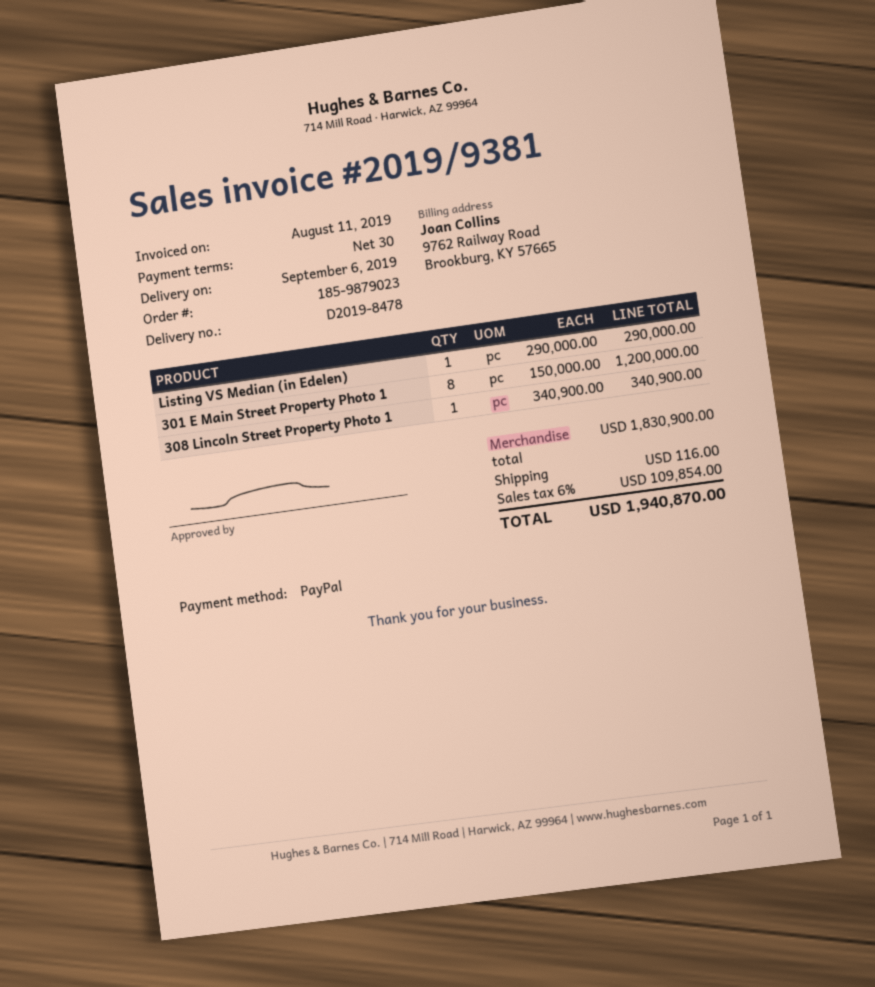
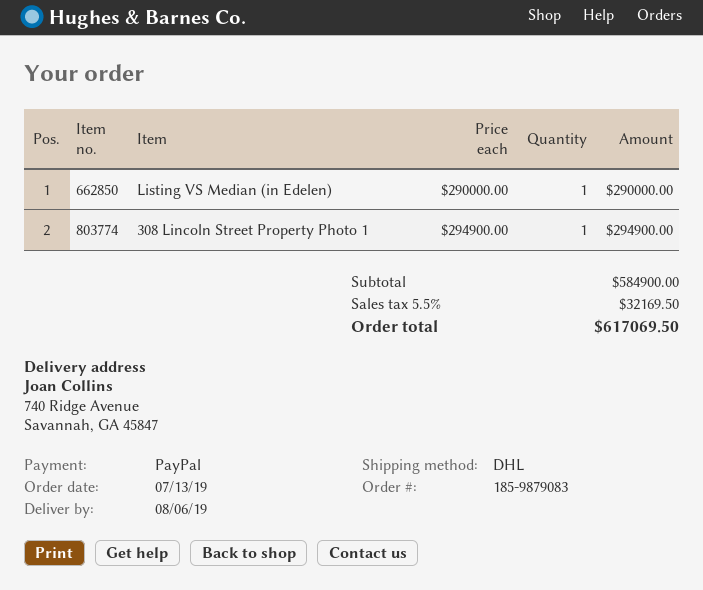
order number: 185-9879023 -> 185-9879083
delivery date: 2019-09-06 -> 2019-08-06
301 E Main Street Property Photo 1: 8 x 150000.00 = 1200000.00 -> none
308 Lincoln Street Property Photo 1: 1 x 340900.00 = 340900.00 -> 1 x 294900.00 = 294900.00
subtotal: 1830900.00 -> 584900.00
shipping: 116.00 -> none
tax: 6% = 109854.00 -> 5.5% = 32169.50
total: 1940870.00 -> 617069.50

